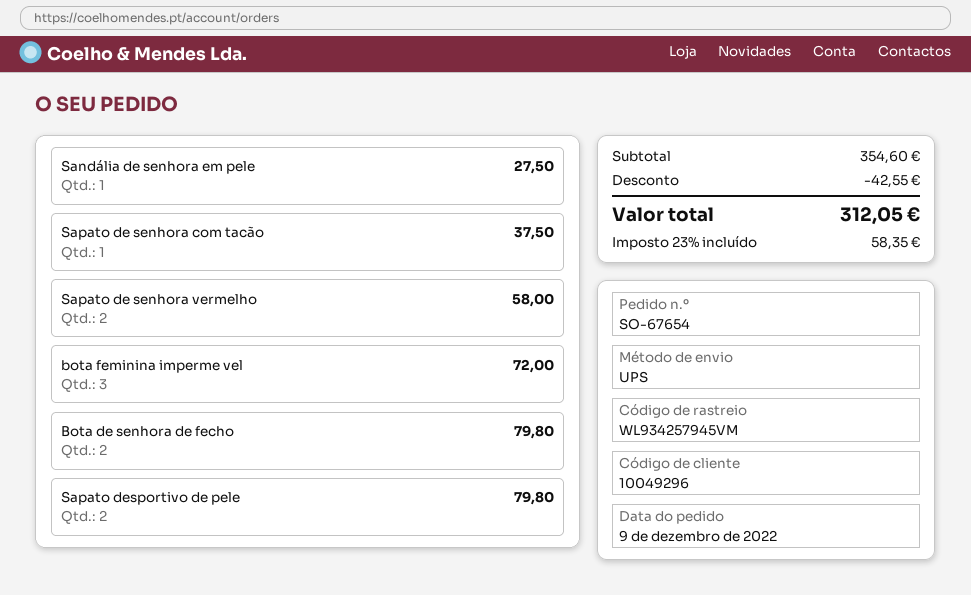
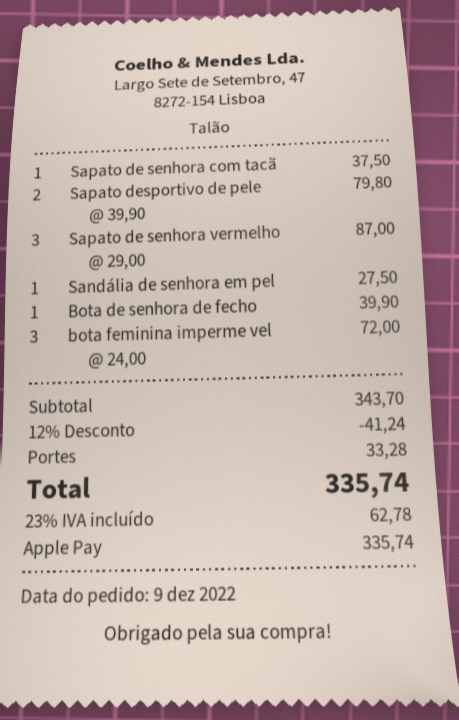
Sapato de senhora vermelho: 2 for 58.00 -> 3 for 87.00
Bota de senhora de fecho: 2 for 79.80 -> 1 for 39.90
subtotal: 354.60 -> 343.70
discount: 42.55 -> 41.24
shipping: none -> 33.28
tax: 23% = 58.35 -> 23% = 62.78
total: 312.05 -> 335.74

